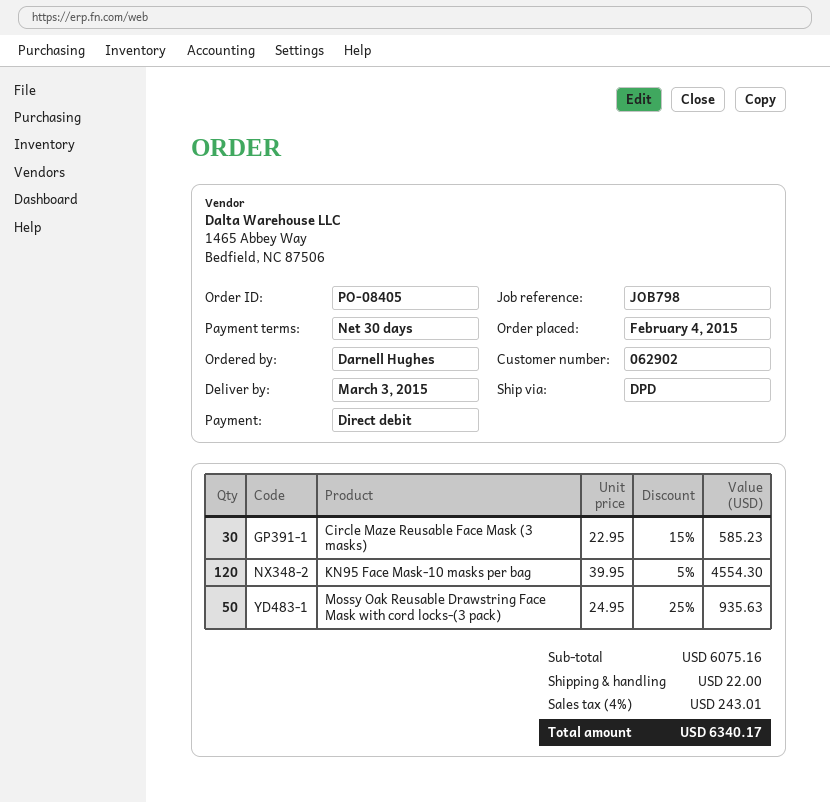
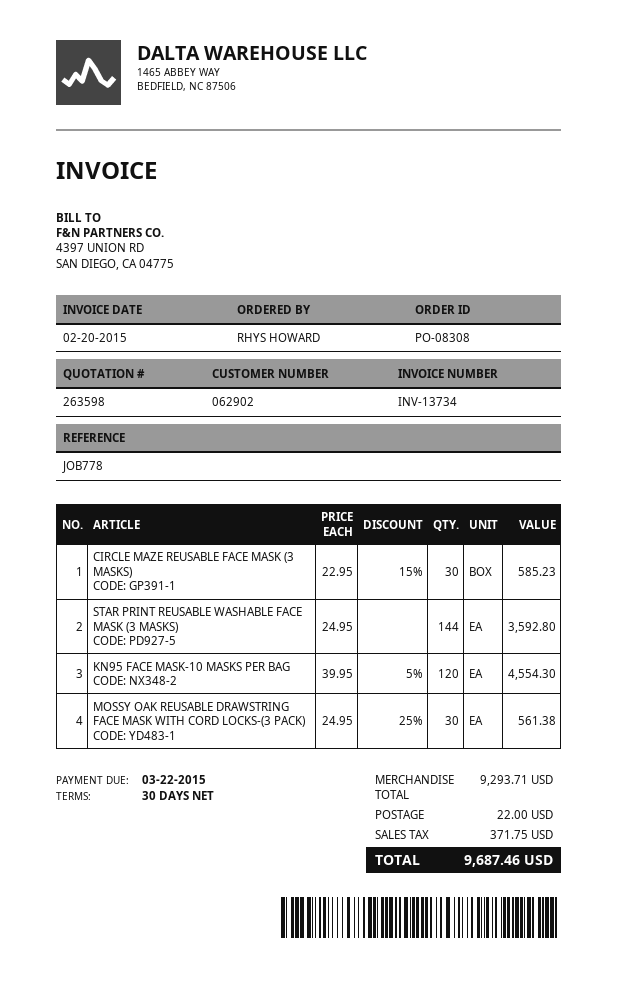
order number: PO-08405 -> PO-08308
reference: JOB798 -> JOB778
ordered by: Darnell Hughes -> RHYS HOWARD
Mossy Oak Reusable Drawstring Face Mask with cord locks-(3 pack): 50 x 24.95 - 25% = 935.63 -> 30 x 24.95 - 25% = 561.38
STAR PRINT REUSABLE WASHABLE FACE MASK (3 MASKS): none -> 144 x 24.95 = 3592.80
subtotal: 6075.16 -> 9293.71
tax: 243.01 -> 371.75
total: 6340.17 -> 9687.46

